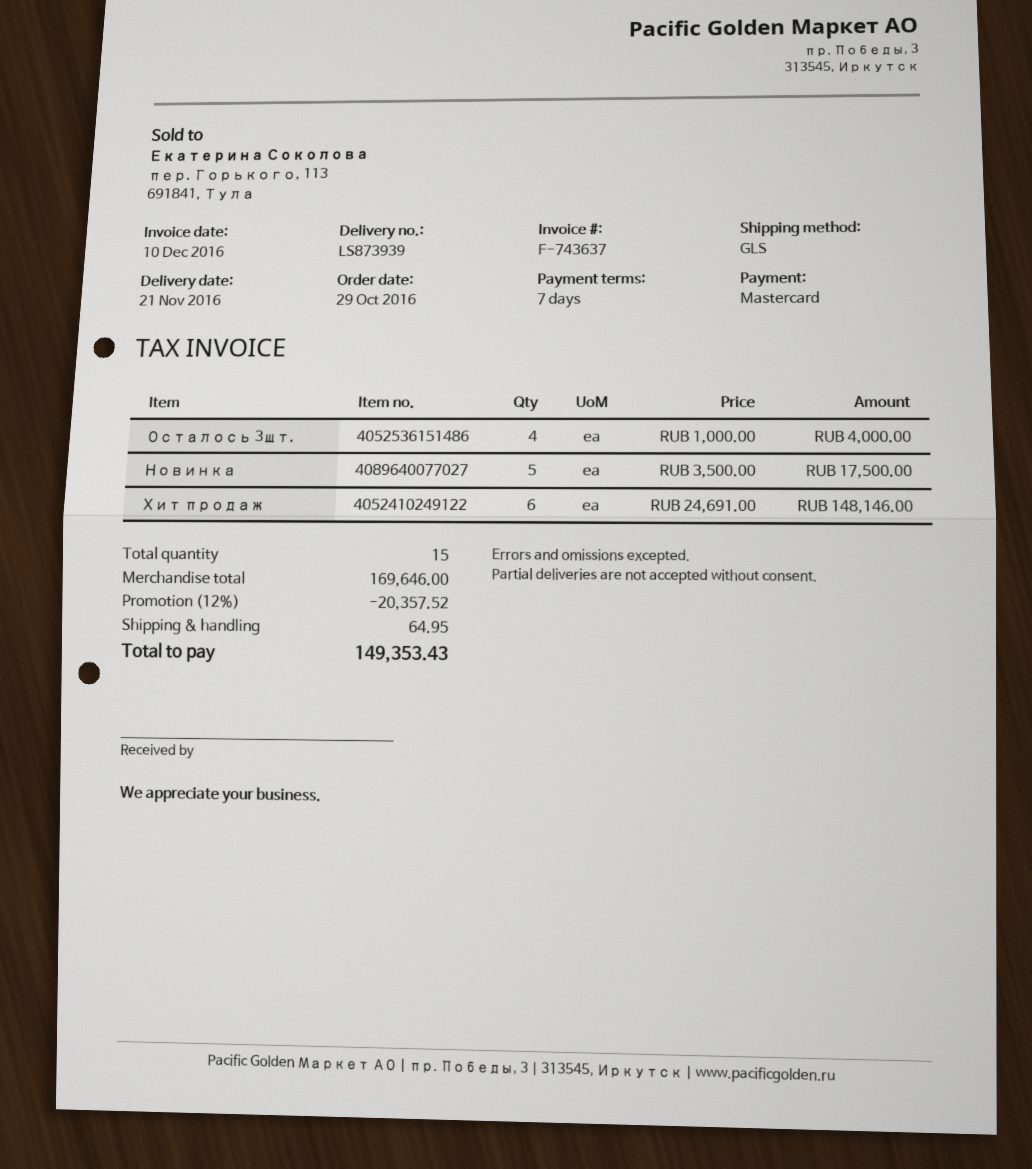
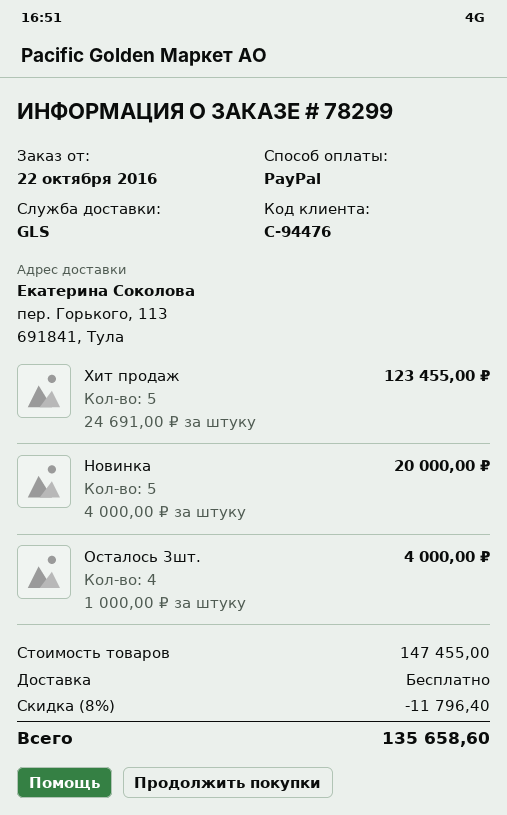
order date: 2016-10-29 -> 2016-10-22
payment method: Mastercard -> PayPal
Новинка: 5 x 3500.00 = 17500.00 -> 5 x 4000.00 = 20000.00
Хит продаж: 6 x 24691.00 = 148146.00 -> 5 x 24691.00 = 123455.00
subtotal: 169646.00 -> 147455.00
discount: 12% = 20357.52 -> 8% = 11796.40
shipping: 64.95 -> 0.00
total: 149353.43 -> 135658.60

